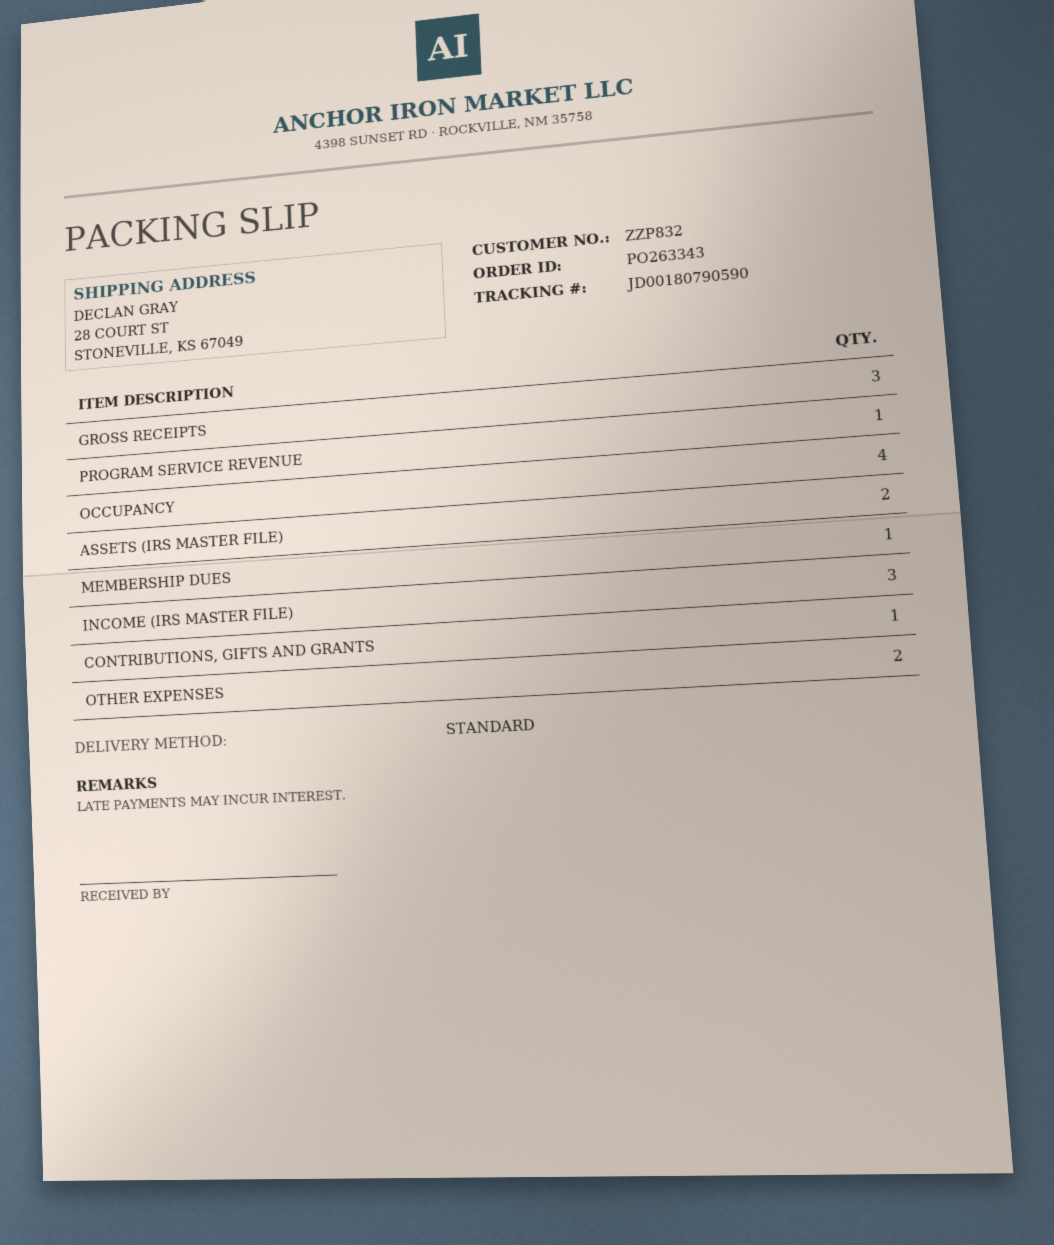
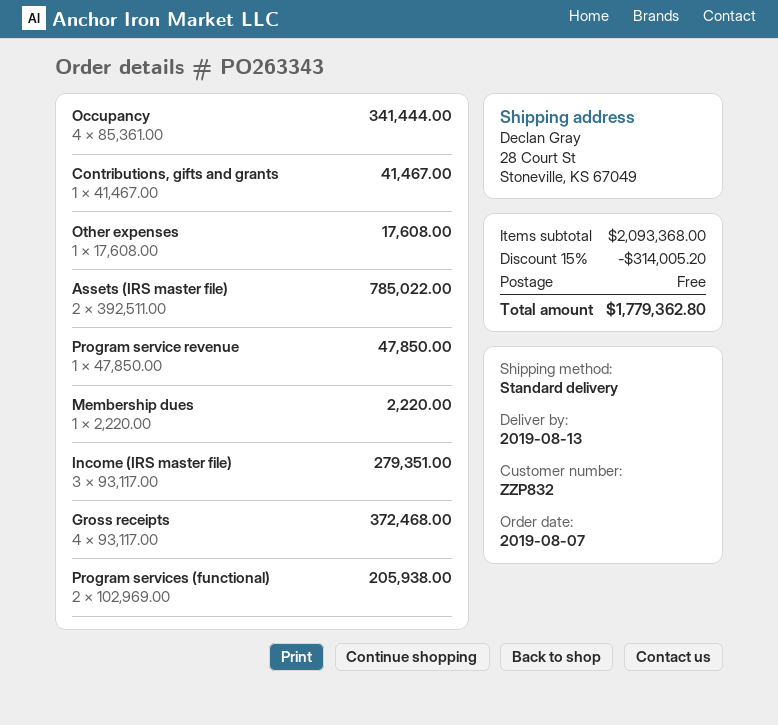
GROSS RECEIPTS: 3 -> 4
OTHER EXPENSES: 2 -> 1
Program services (functional): none -> 2

